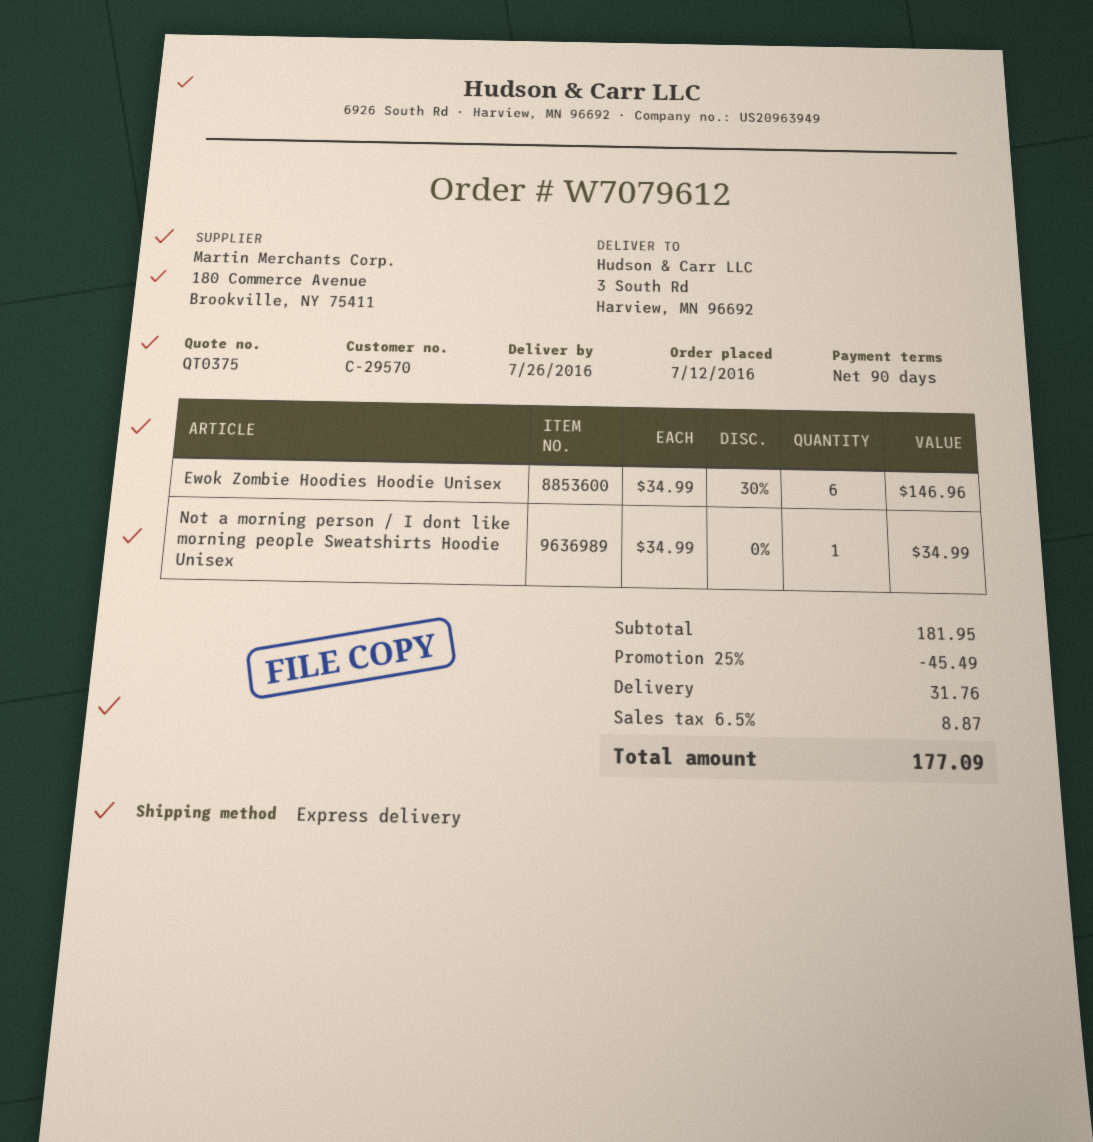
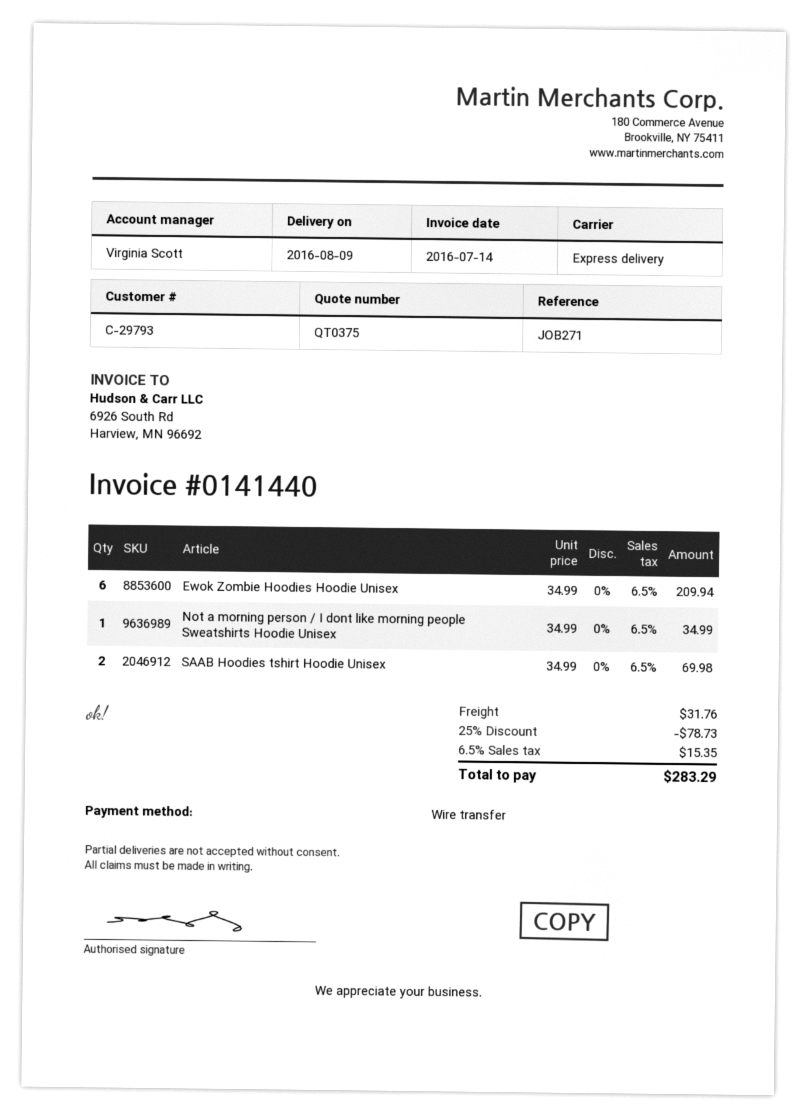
delivery date: 2016-07-26 -> 2016-08-09
customer number: C-29570 -> C-29793
Ewok Zombie Hoodies Hoodie Unisex: 6 x 34.99 - 30% = 146.96 -> 6 x 34.99 = 209.94
SAAB Hoodies tshirt Hoodie Unisex: none -> 2 x 34.99 = 69.98
discount: 25% = 45.49 -> 25% = 78.73
tax: 6.5% = 8.87 -> 6.5% = 15.35
total: 177.09 -> 283.29

